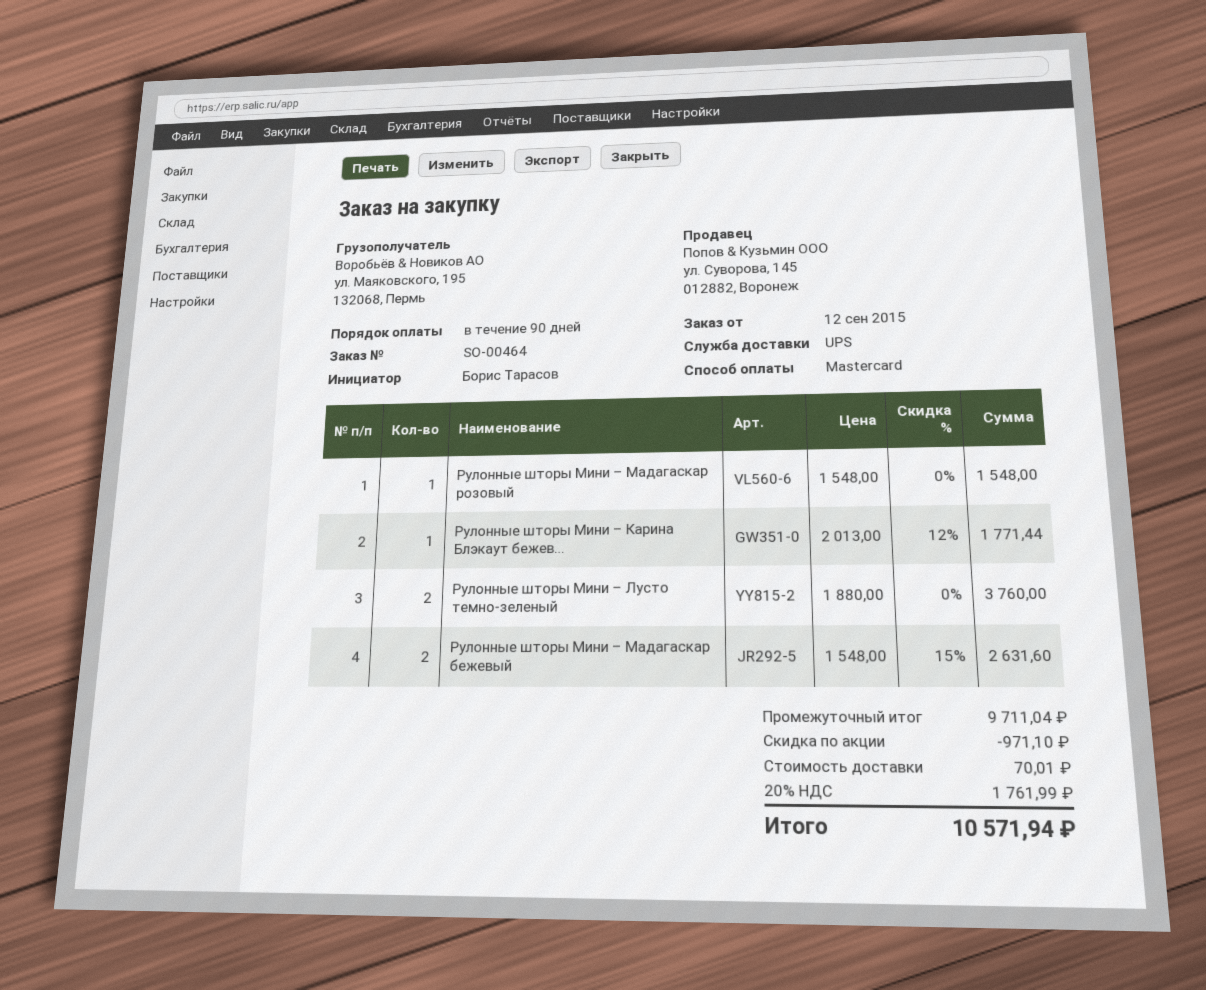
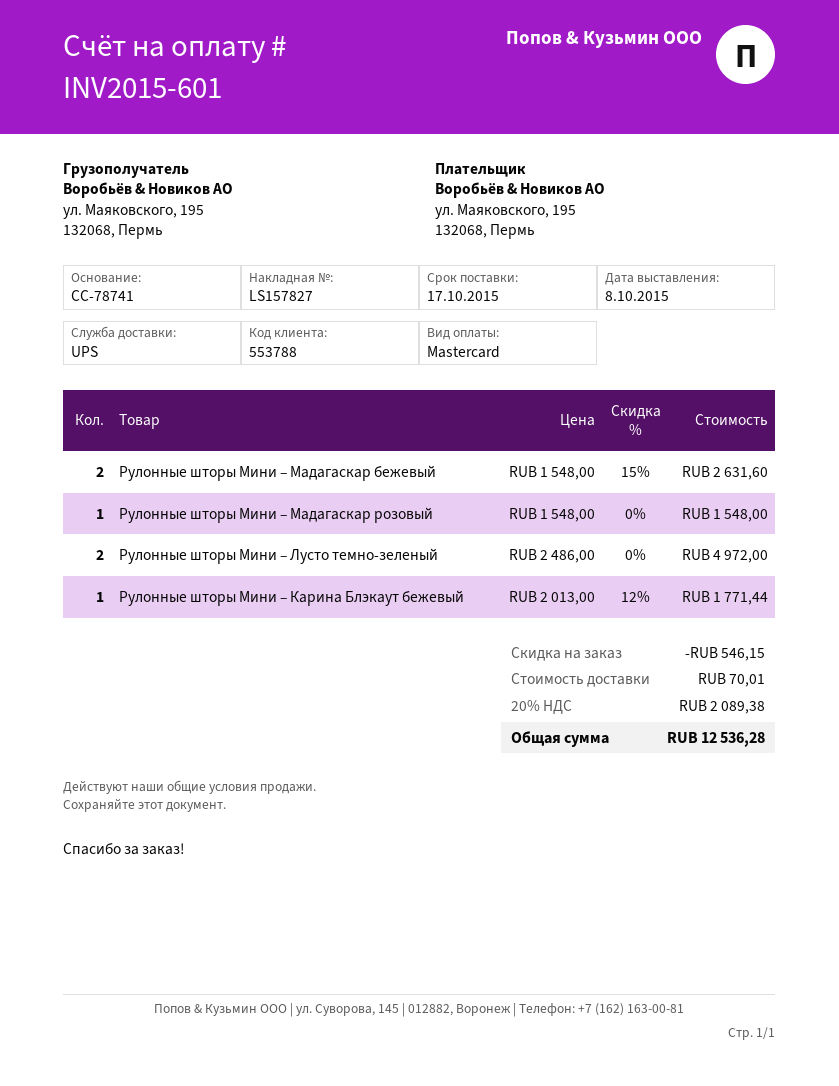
Рулонные шторы Мини – Лусто темно-зеленый: 2 x 1880.00 = 3760.00 -> 2 x 2486.00 = 4972.00
discount: 971.10 -> 546.15
tax: 20% = 1761.99 -> 20% = 2089.38
total: 10571.94 -> 12536.28

